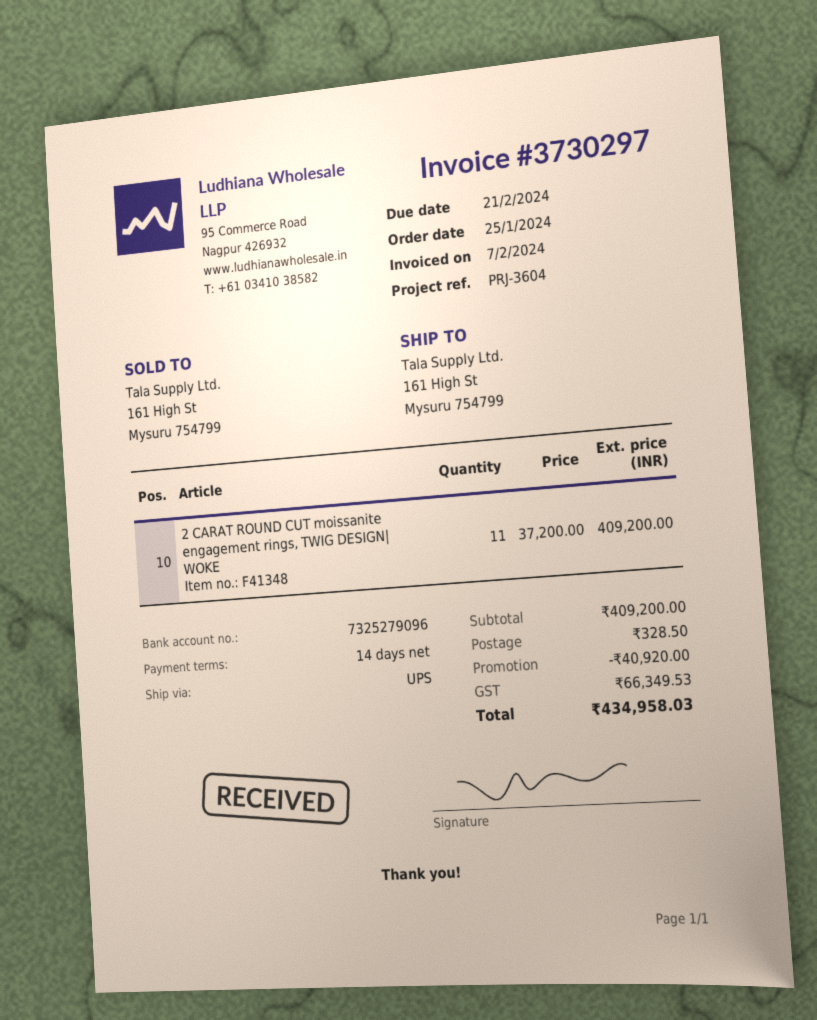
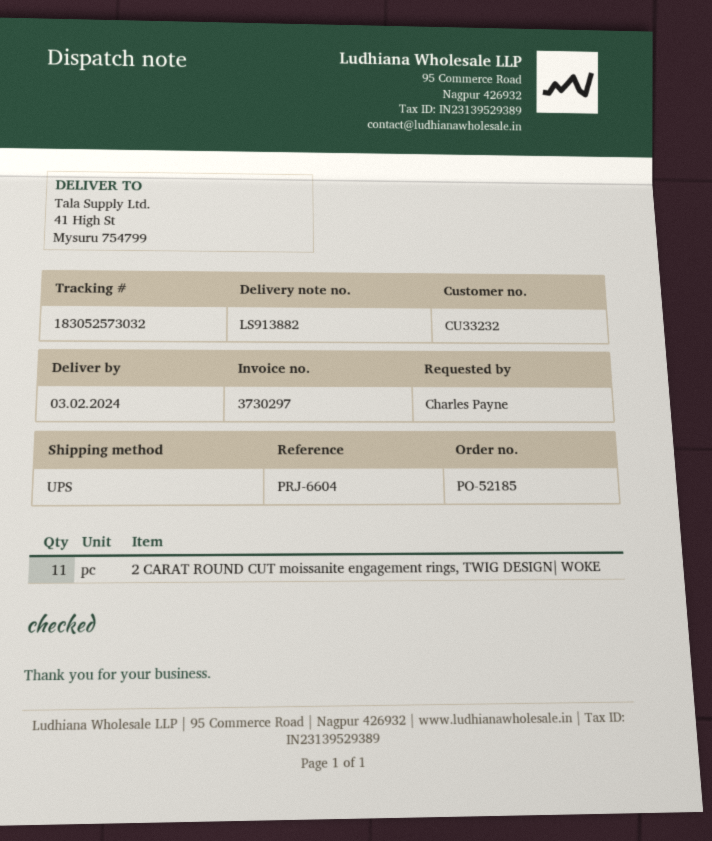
reference: PRJ-3604 -> PRJ-6604
ship to: 161 High St, Mysuru 754799 -> 41 High St, Mysuru 754799

